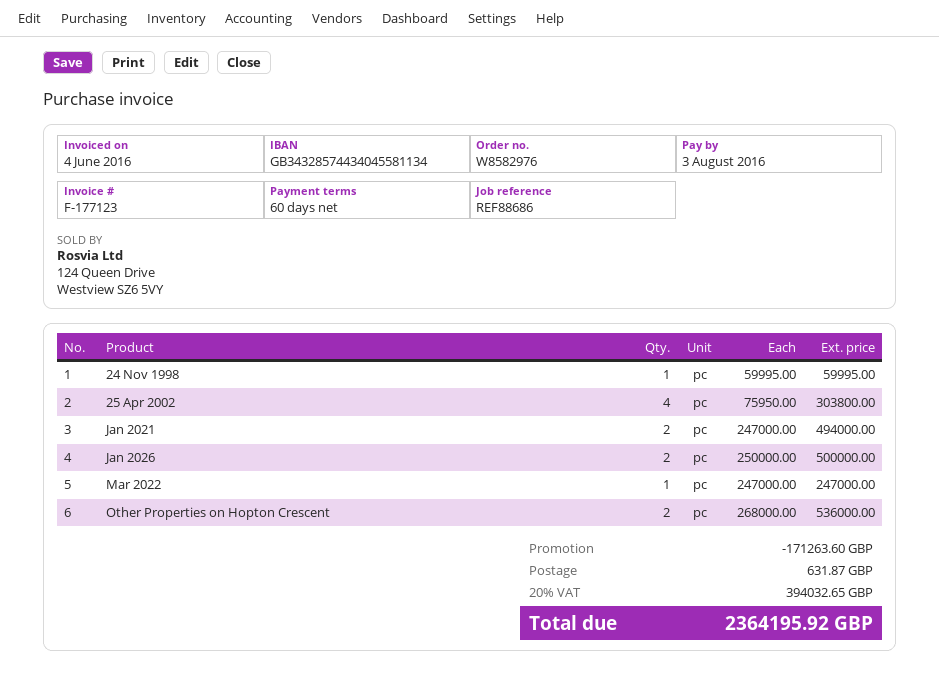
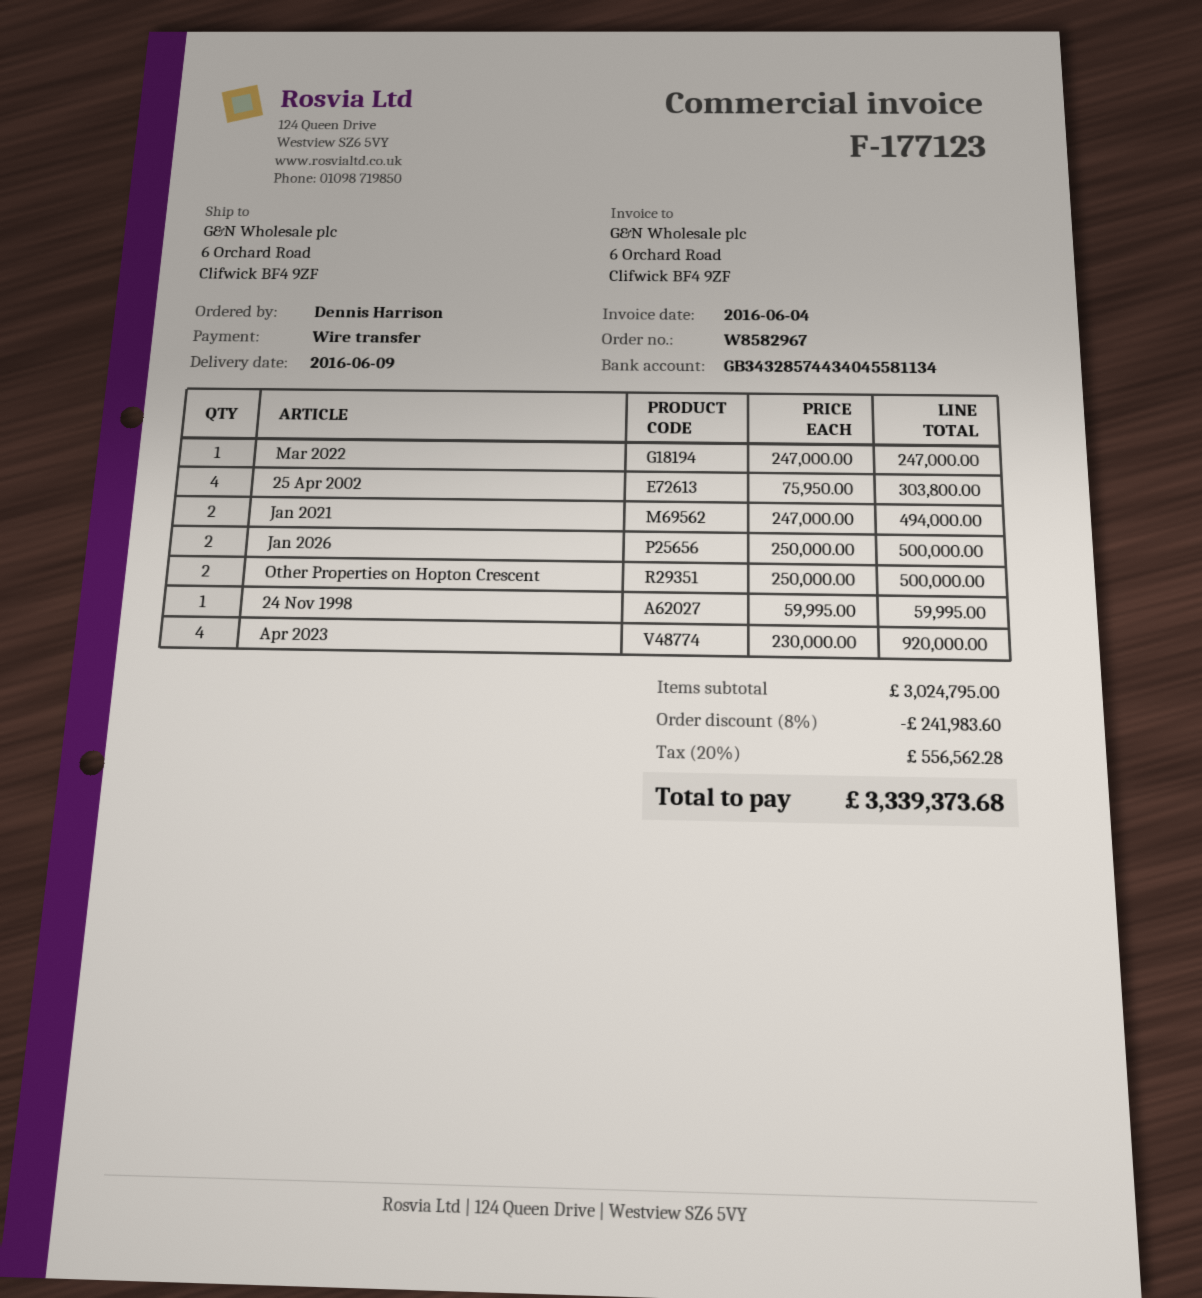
order number: W8582976 -> W8582967
Other Properties on Hopton Crescent: 2 x 268000.00 = 536000.00 -> 2 x 250000.00 = 500000.00
Apr 2023: none -> 4 x 230000.00 = 920000.00
discount: 171263.60 -> 241983.60
shipping: 631.87 -> none
tax: 20% = 394032.65 -> 20% = 556562.28
total: 2364195.92 -> 3339373.68

